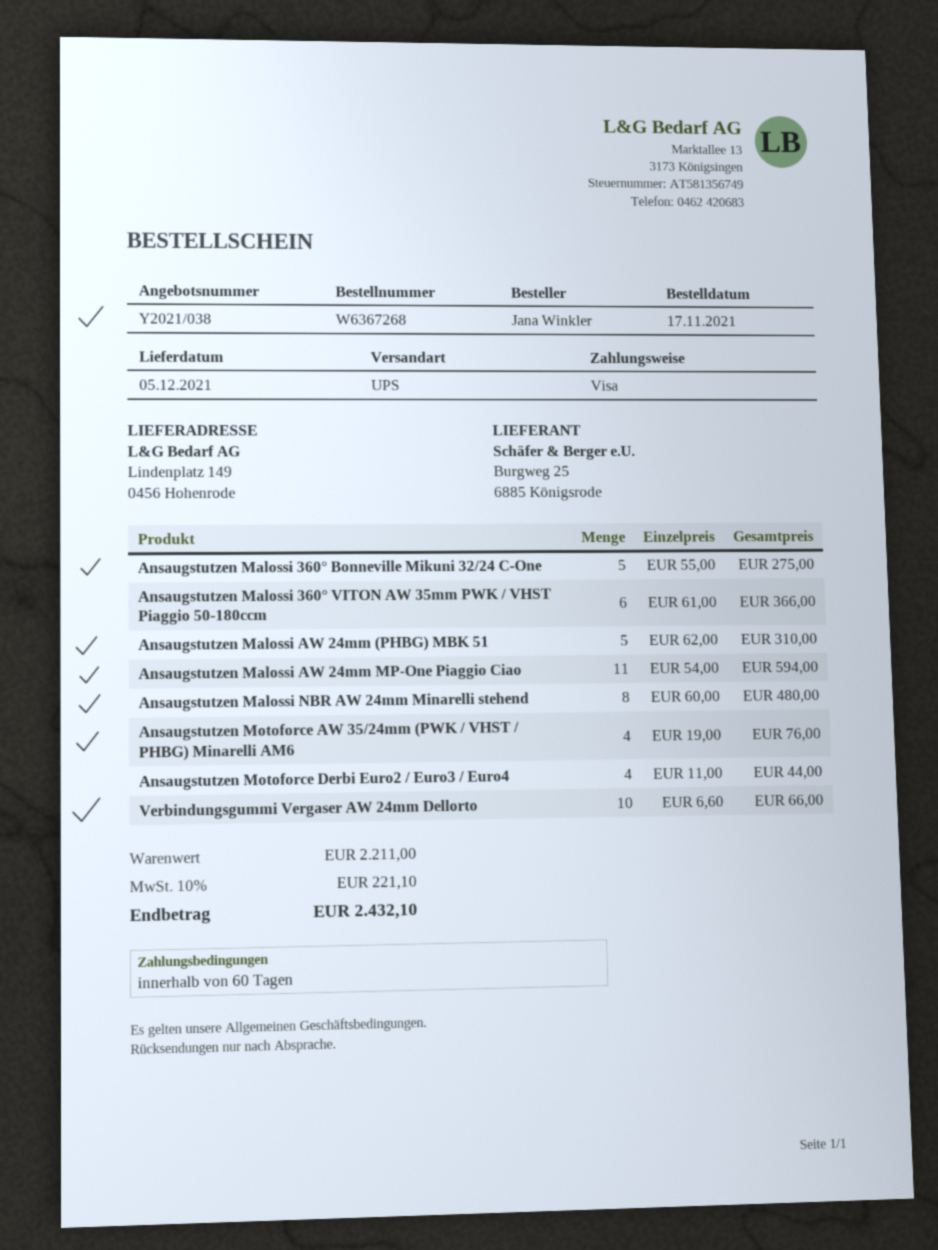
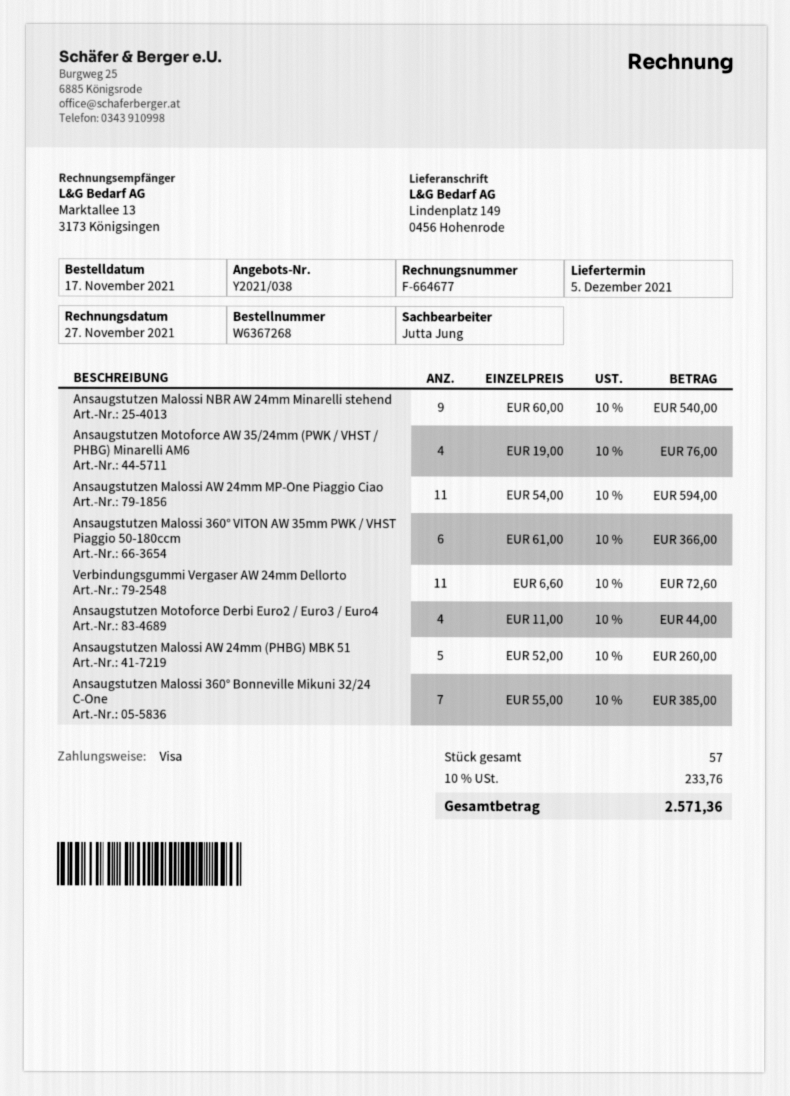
Ansaugstutzen Malossi 360° Bonneville Mikuni 32/24 C-One: 5 x 55.00 = 275.00 -> 7 x 55.00 = 385.00
Ansaugstutzen Malossi AW 24mm (PHBG) MBK 51: 5 x 62.00 = 310.00 -> 5 x 52.00 = 260.00
Ansaugstutzen Malossi NBR AW 24mm Minarelli stehend: 8 x 60.00 = 480.00 -> 9 x 60.00 = 540.00
Verbindungsgummi Vergaser AW 24mm Dellorto: 10 x 6.60 = 66.00 -> 11 x 6.60 = 72.60
tax: 10% = 221.10 -> 10% = 233.76
total: 2432.10 -> 2571.36

